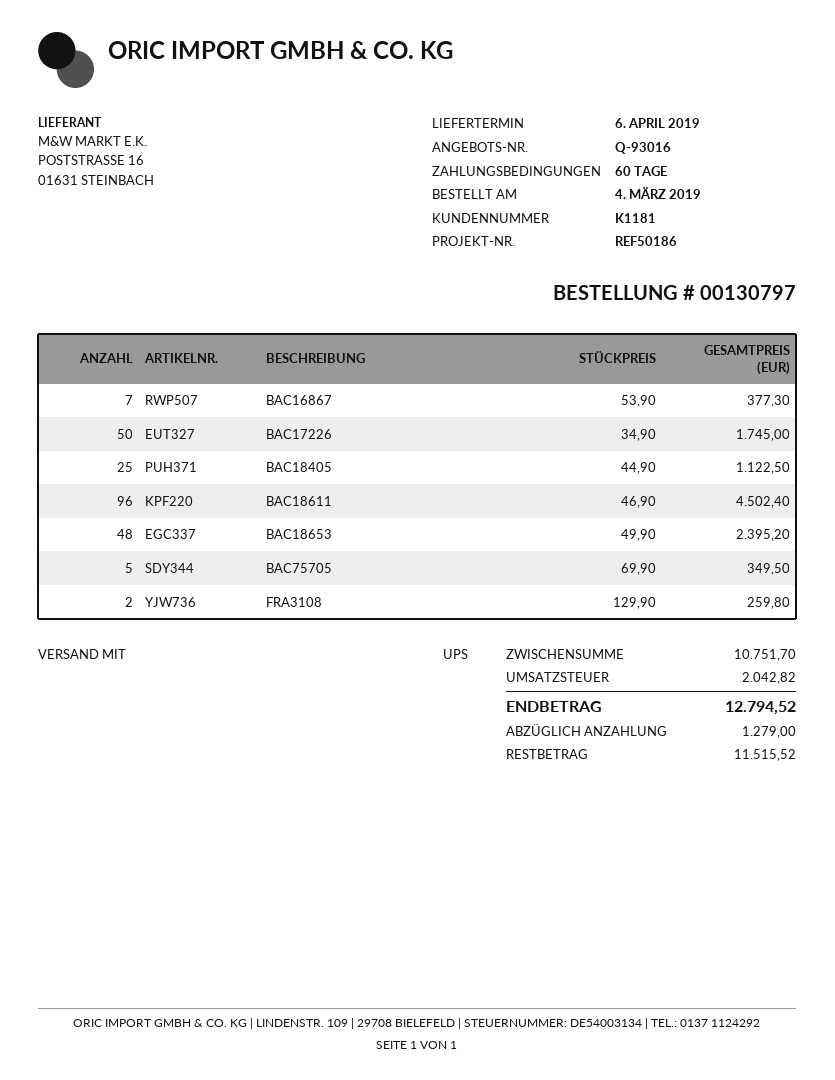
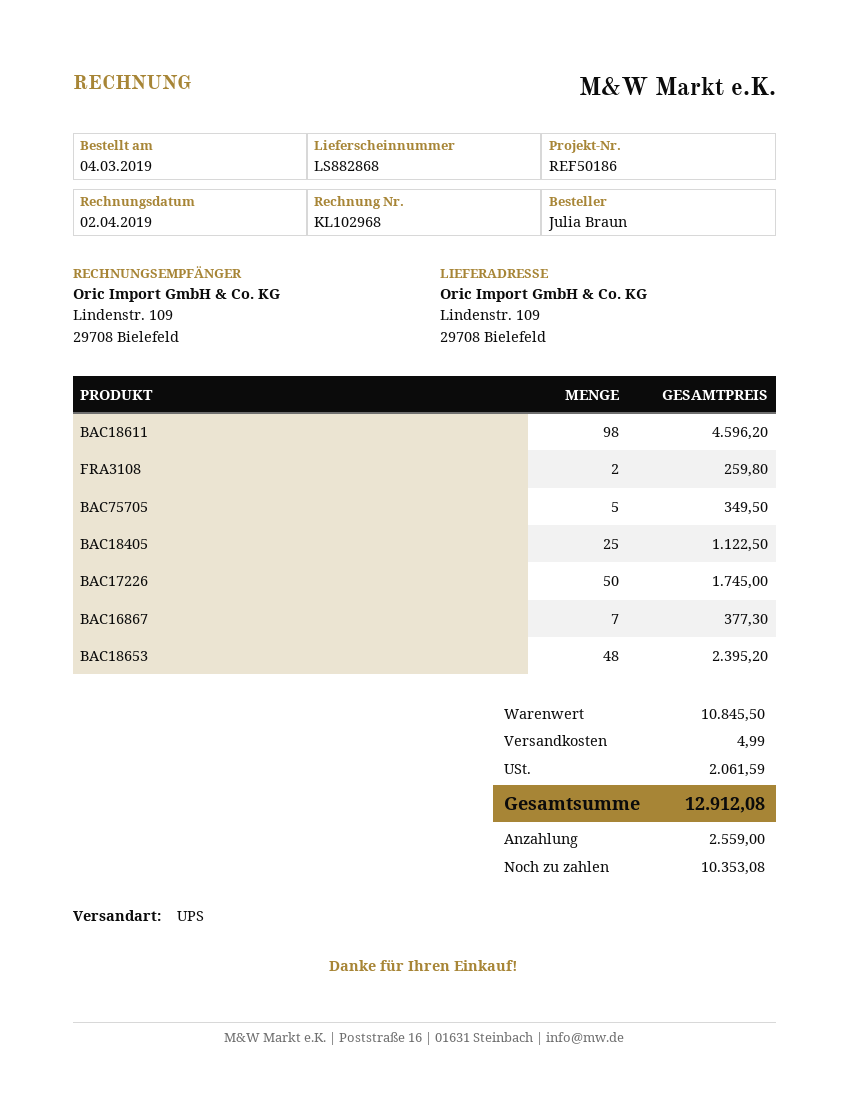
BAC18611: 96 for 4502.40 -> 98 for 4596.20
subtotal: 10751.70 -> 10845.50
shipping: none -> 4.99
tax: 2042.82 -> 2061.59
total: 12794.52 -> 12912.08
deposit: 1279.00 -> 2559.00
balance: 11515.52 -> 10353.08

